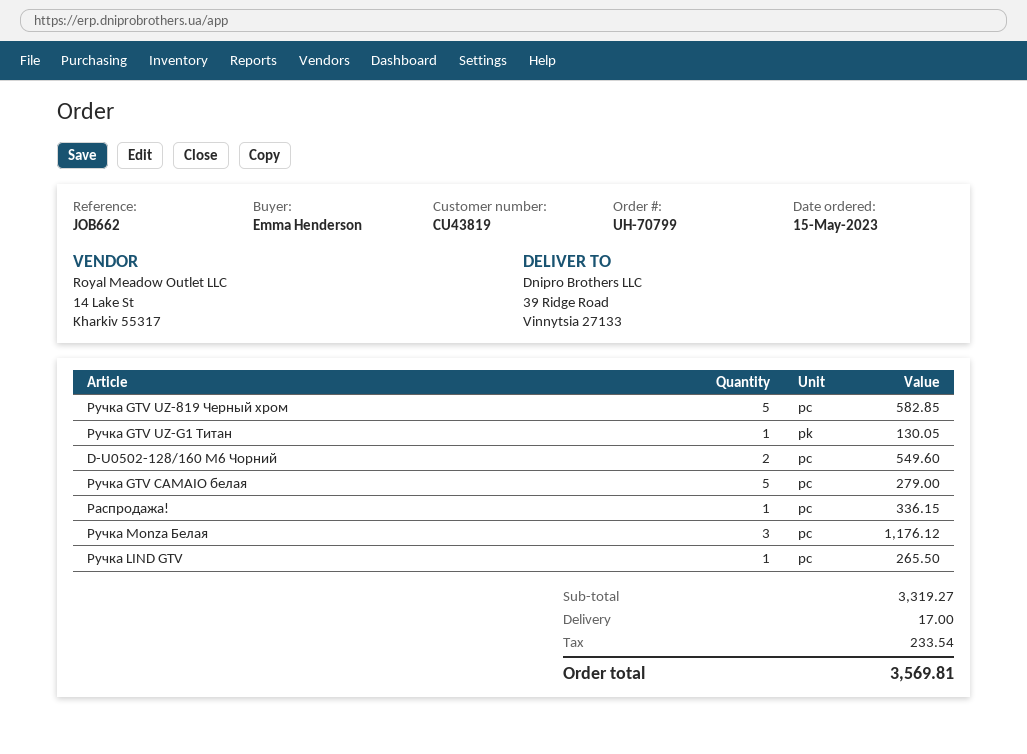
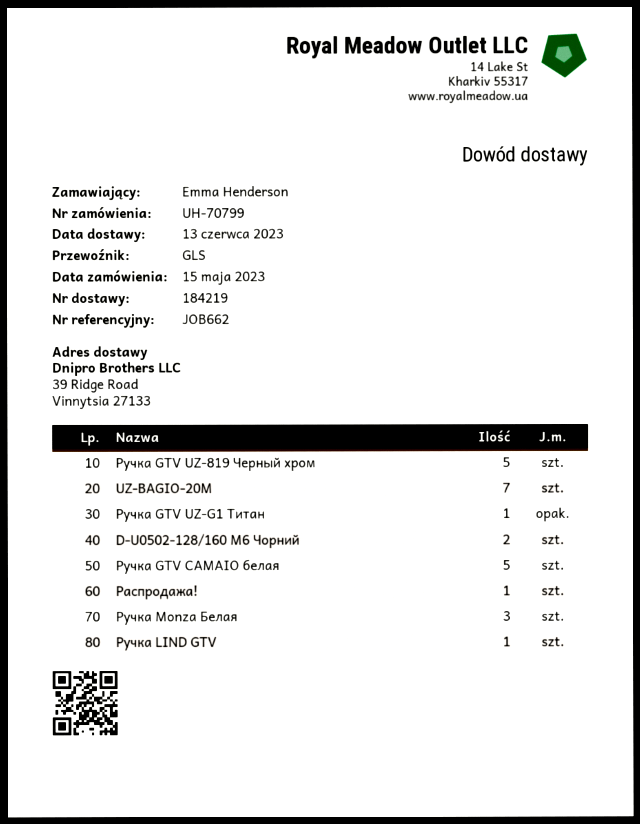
UZ-BAGIO-20M: none -> 7

